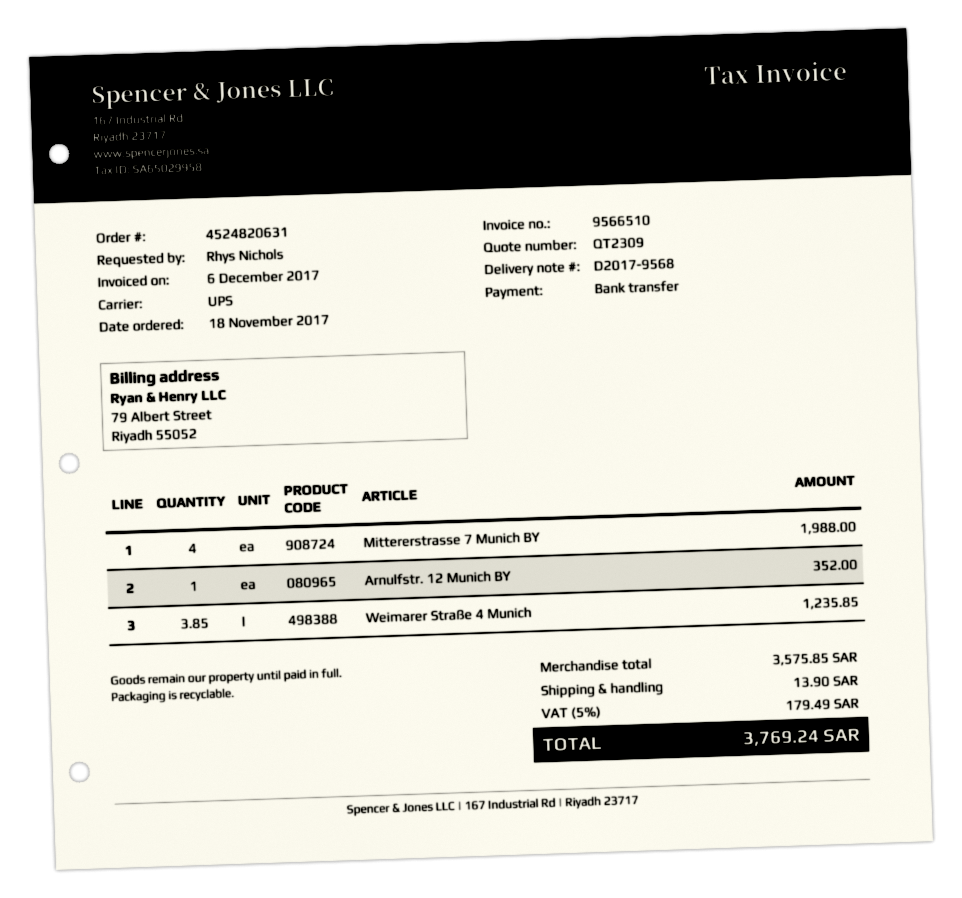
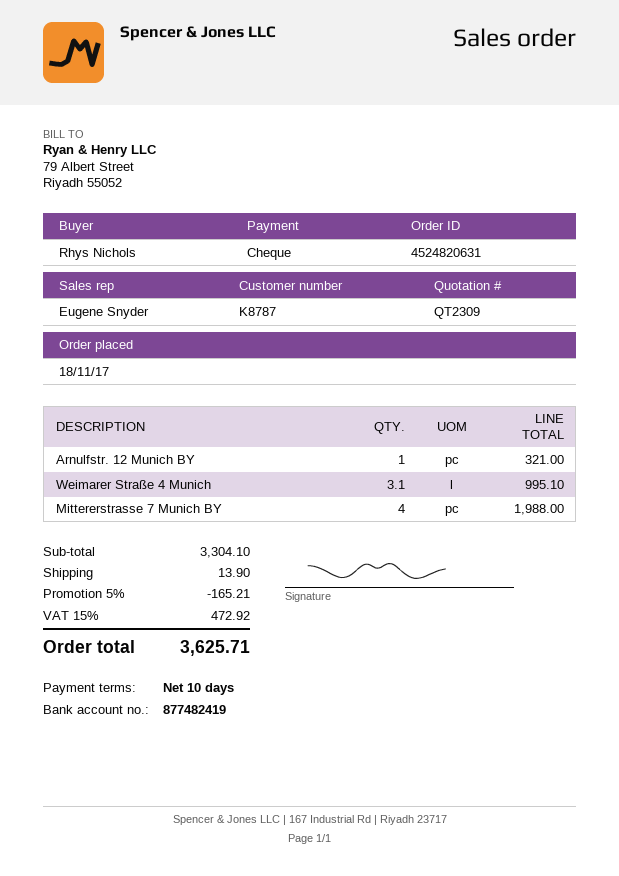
payment method: bank transfer -> cheque
Arnulfstr. 12 Munich BY: 1 for 352.00 -> 1 for 321.00
Weimarer Straße 4 Munich: 3.85 for 1235.85 -> 3.1 for 995.10
subtotal: 3575.85 -> 3304.10
discount: none -> 5% = 165.21
tax: 5% = 179.49 -> 15% = 472.92
total: 3769.24 -> 3625.71

